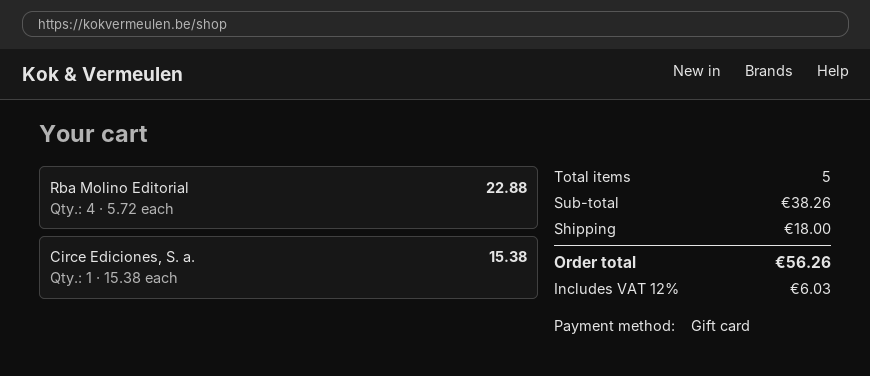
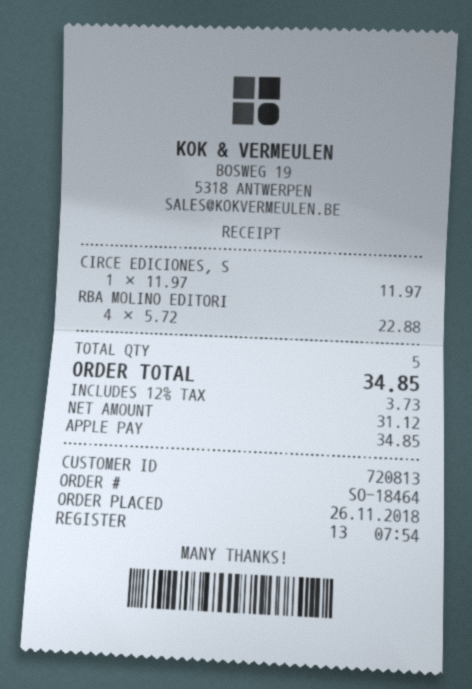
payment method: gift card -> Apple Pay
Circe Ediciones, S. a.: 1 x 15.38 = 15.38 -> 1 x 11.97 = 11.97
shipping: 18.00 -> none
tax: 12% = 6.03 -> 12% = 3.73
total: 56.26 -> 34.85

